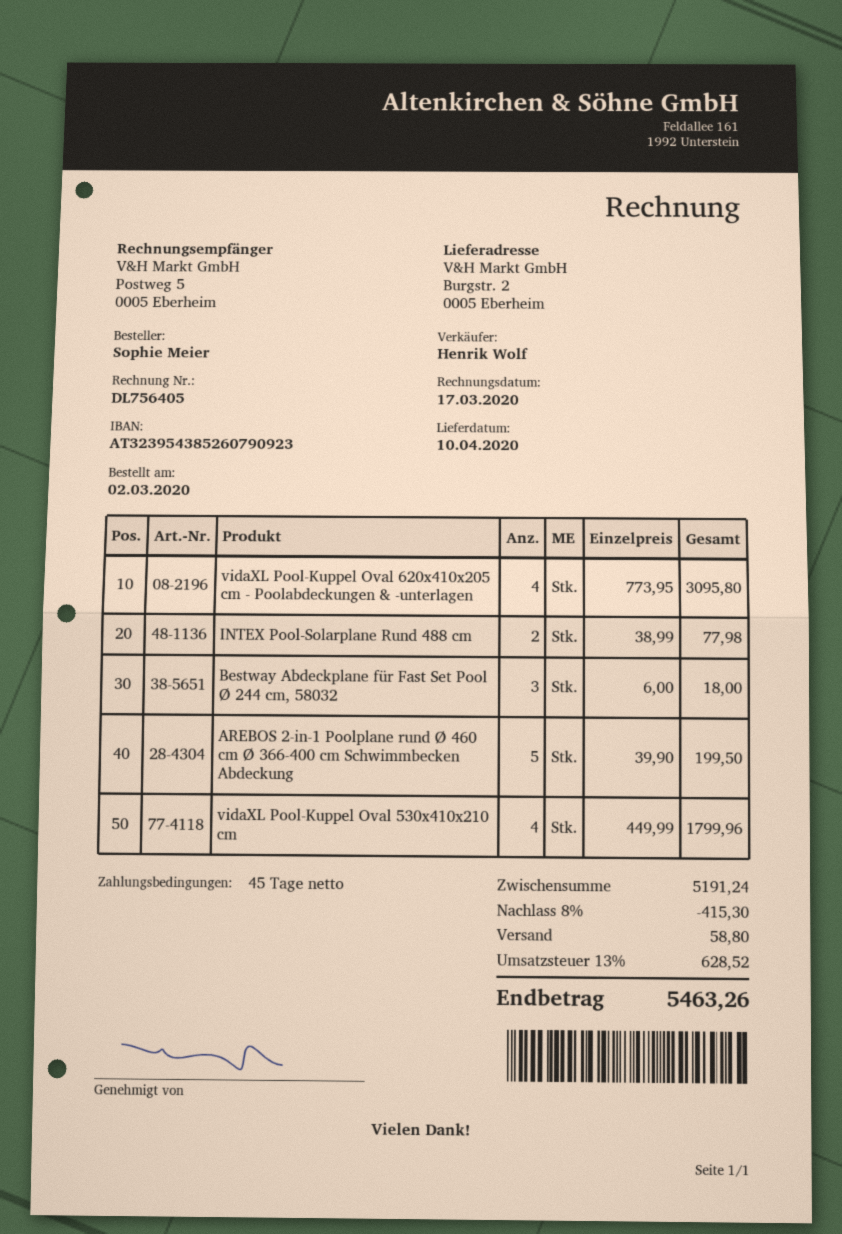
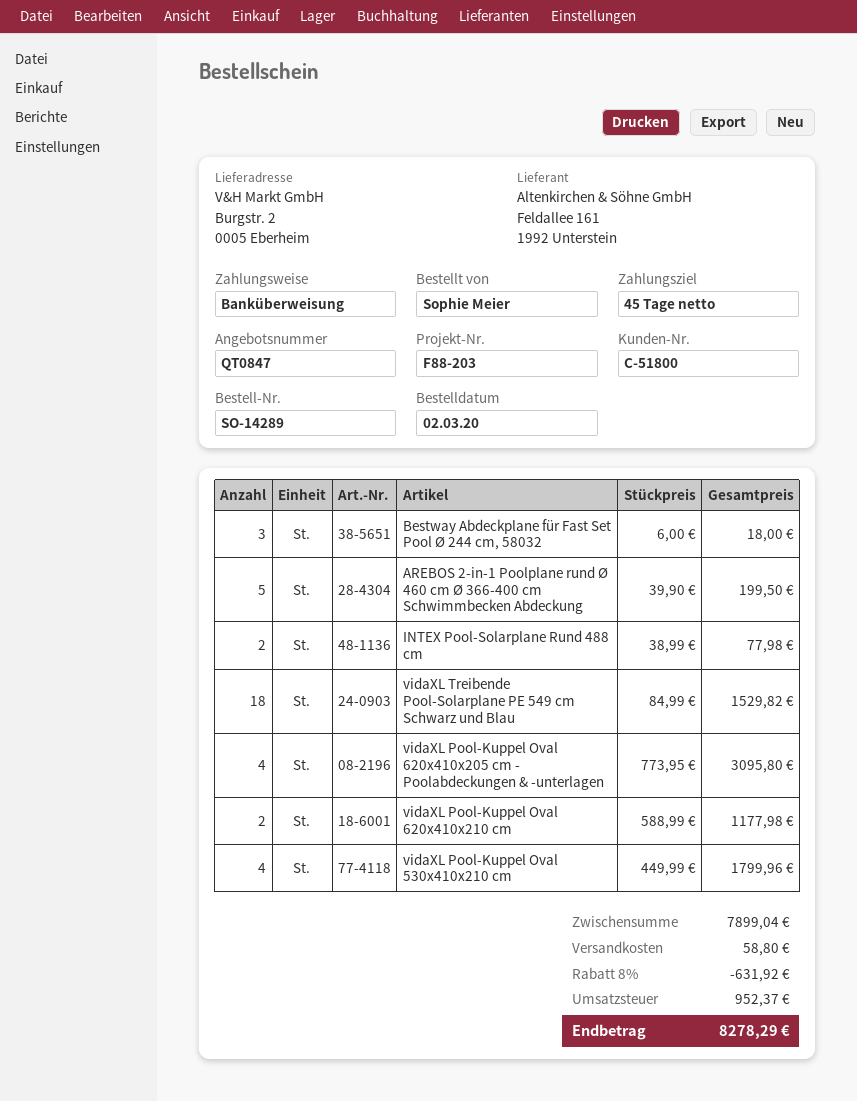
vidaXL Treibende Pool-Solarplane PE 549 cm Schwarz und Blau: none -> 18 x 84.99 = 1529.82
vidaXL Pool-Kuppel Oval 620x410x210 cm: none -> 2 x 588.99 = 1177.98
subtotal: 5191.24 -> 7899.04
discount: 8% = 415.30 -> 8% = 631.92
tax: 628.52 -> 952.37
total: 5463.26 -> 8278.29

